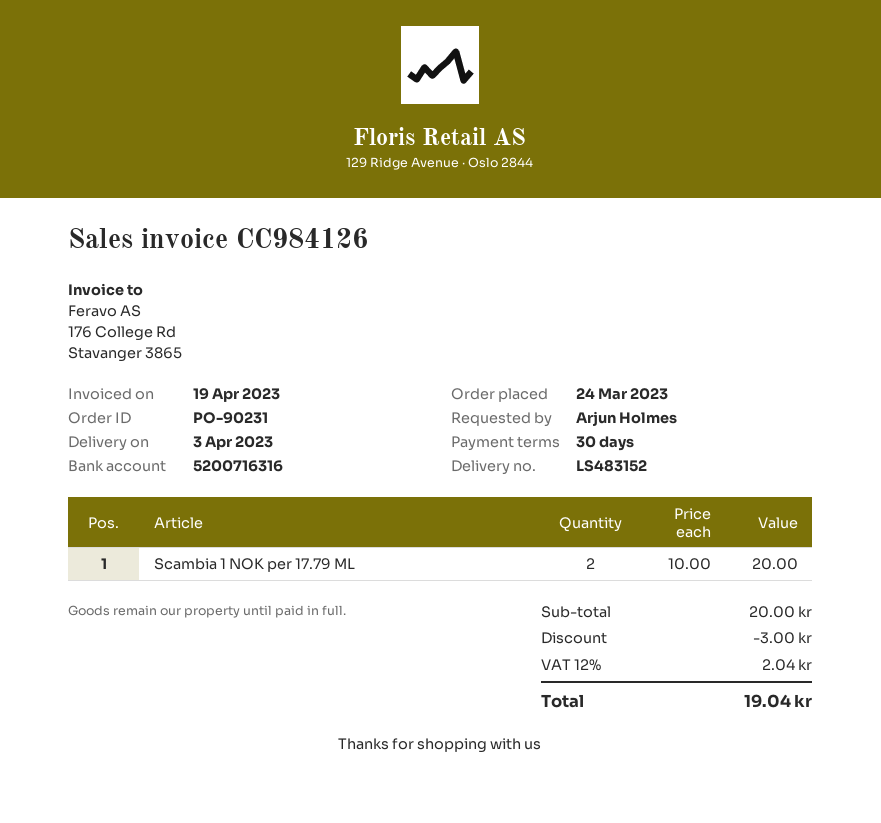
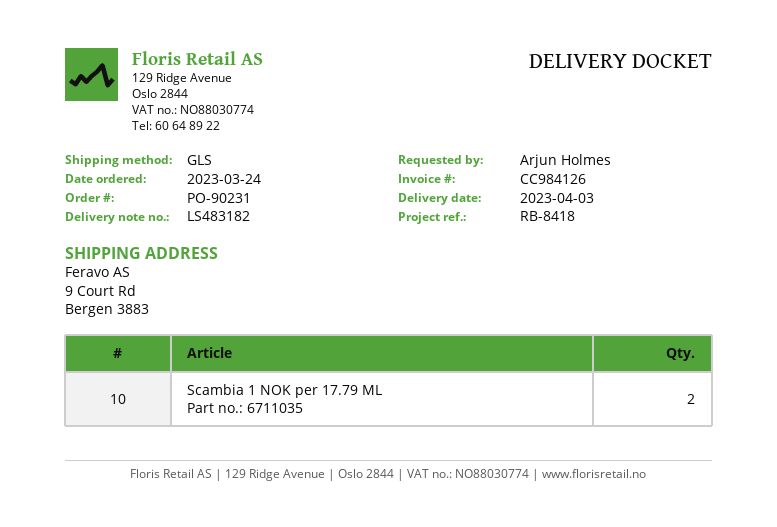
delivery note number: LS483152 -> LS483182

